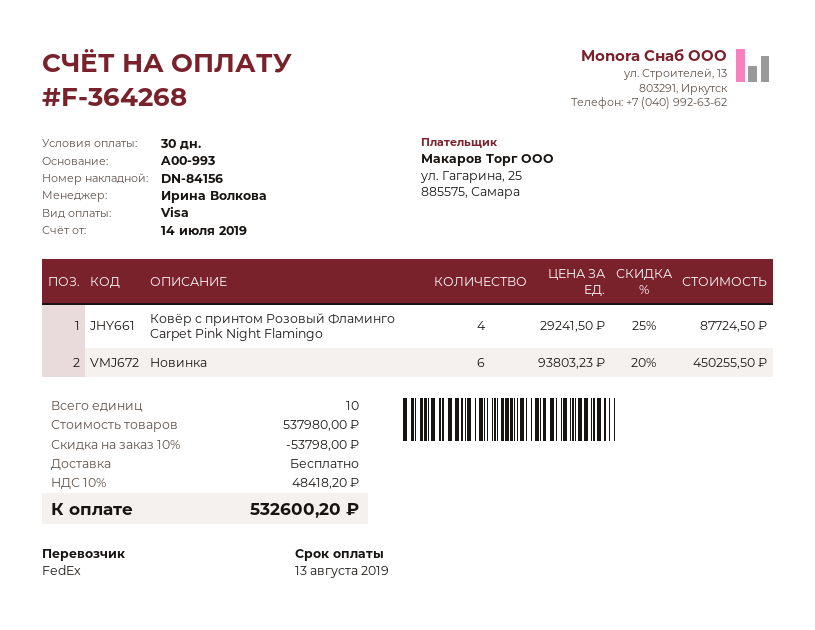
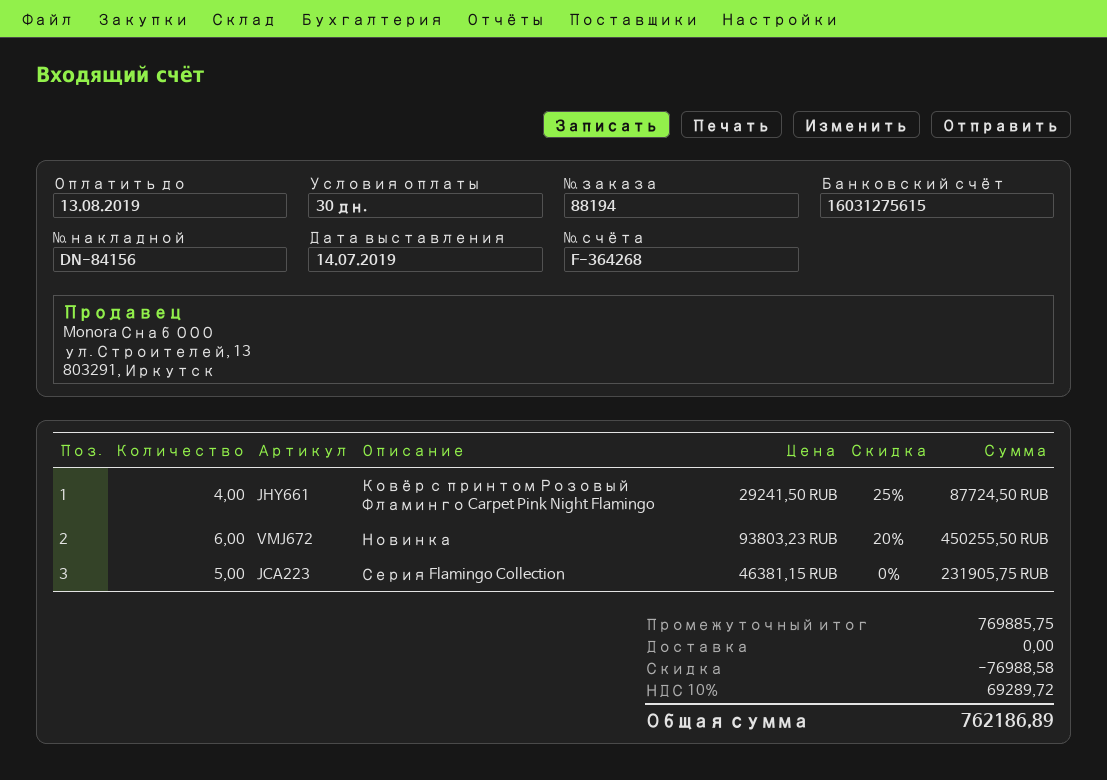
Серия Flamingo Collection: none -> 5 x 46381.15 = 231905.75
subtotal: 537980.00 -> 769885.75
discount: 53798.00 -> 76988.58
tax: 10% = 48418.20 -> 10% = 69289.72
total: 532600.20 -> 762186.89

